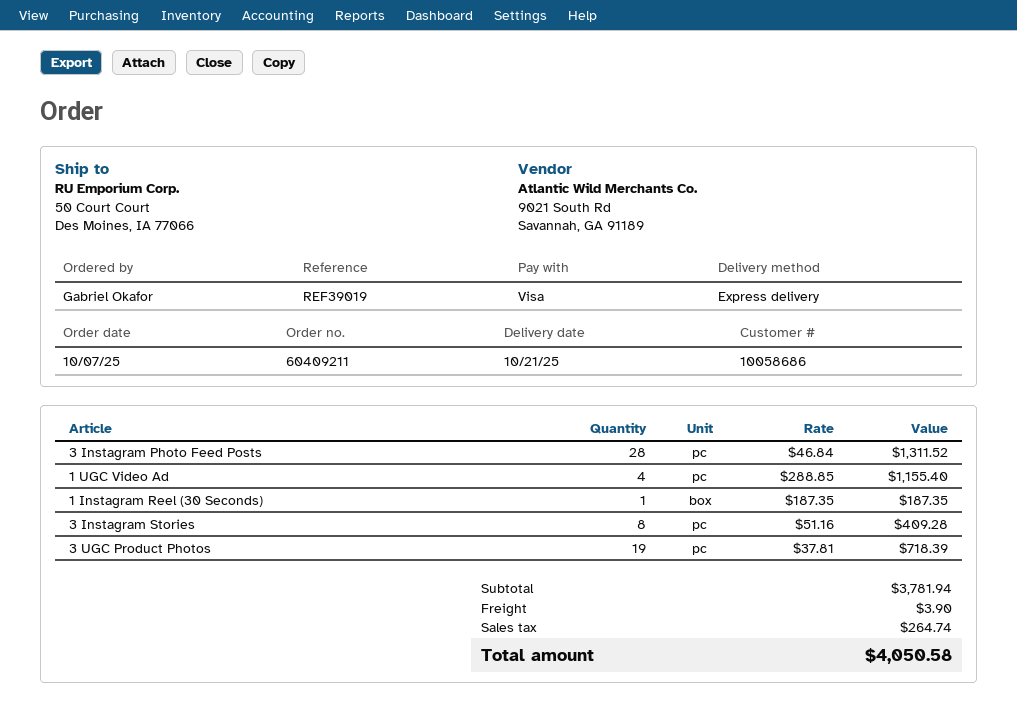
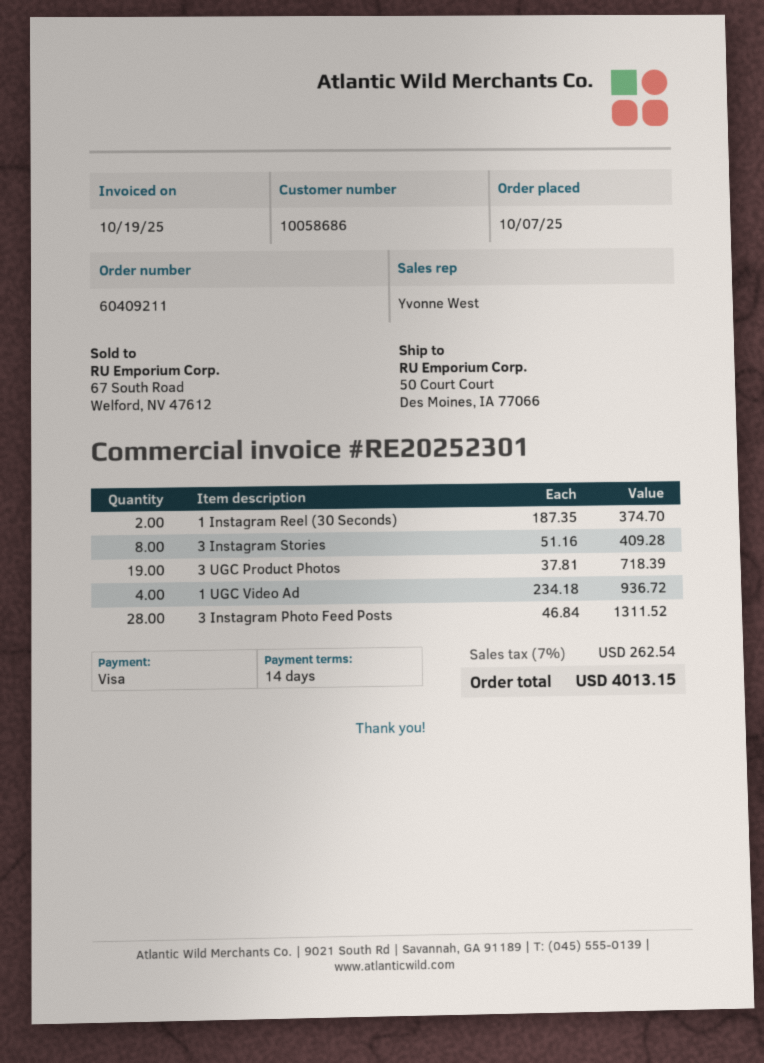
1 UGC Video Ad: 4 x 288.85 = 1155.40 -> 4 x 234.18 = 936.72
1 Instagram Reel (30 Seconds): 1 x 187.35 = 187.35 -> 2 x 187.35 = 374.70
shipping: 3.90 -> none
tax: 264.74 -> 262.54
total: 4050.58 -> 4013.15

